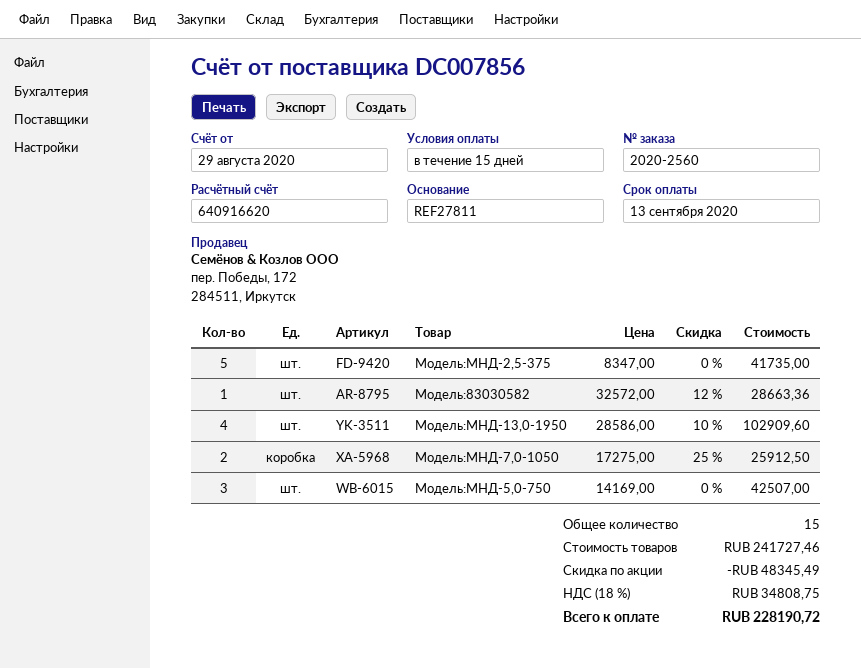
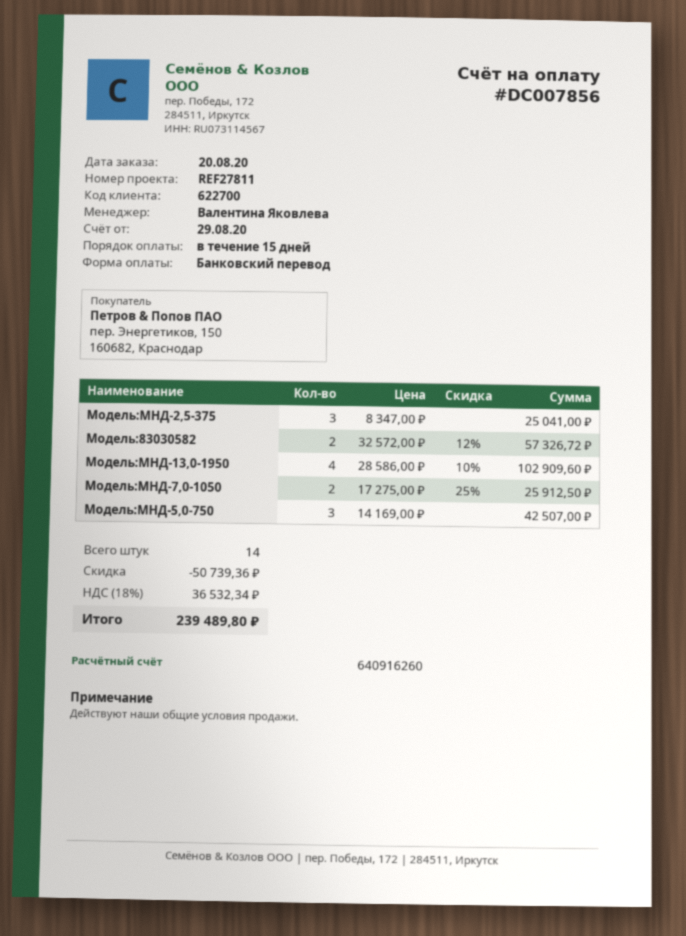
bank account: 640916620 -> 640916260
Модель:МНД-2,5-375: 5 x 8347.00 = 41735.00 -> 3 x 8347.00 = 25041.00
Модель:83030582: 1 x 32572.00 - 12% = 28663.36 -> 2 x 32572.00 - 12% = 57326.72
total quantity: 15 -> 14
discount: 48345.49 -> 50739.36
tax: 18% = 34808.75 -> 18% = 36532.34
total: 228190.72 -> 239489.80

